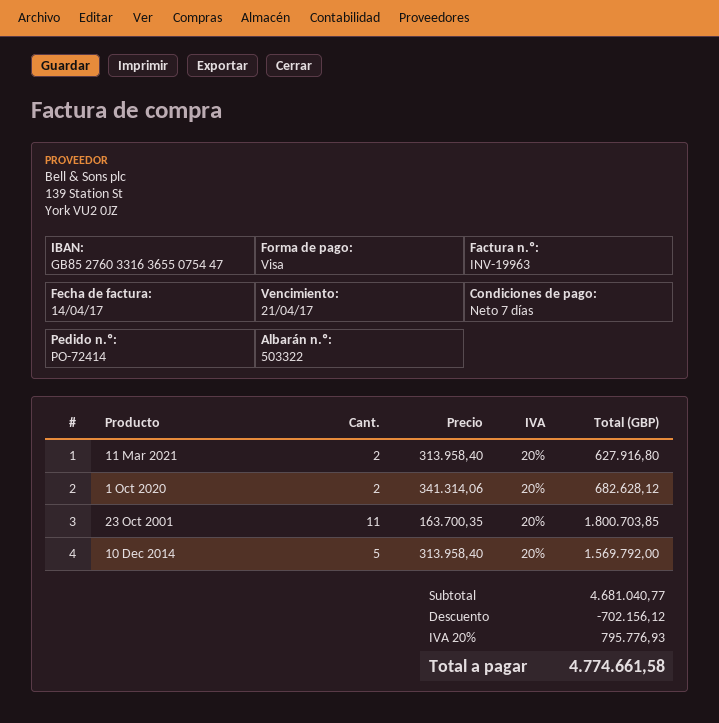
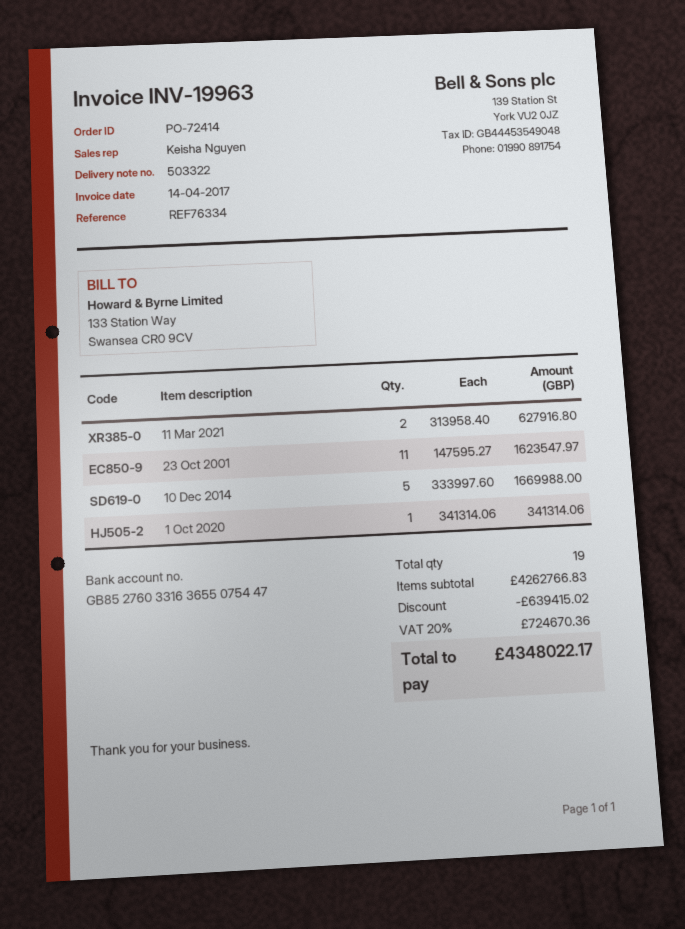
1 Oct 2020: 2 x 341314.06 = 682628.12 -> 1 x 341314.06 = 341314.06
23 Oct 2001: 11 x 163700.35 = 1800703.85 -> 11 x 147595.27 = 1623547.97
10 Dec 2014: 5 x 313958.40 = 1569792.00 -> 5 x 333997.60 = 1669988.00
subtotal: 4681040.77 -> 4262766.83
discount: 702156.12 -> 639415.02
tax: 20% = 795776.93 -> 20% = 724670.36
total: 4774661.58 -> 4348022.17

